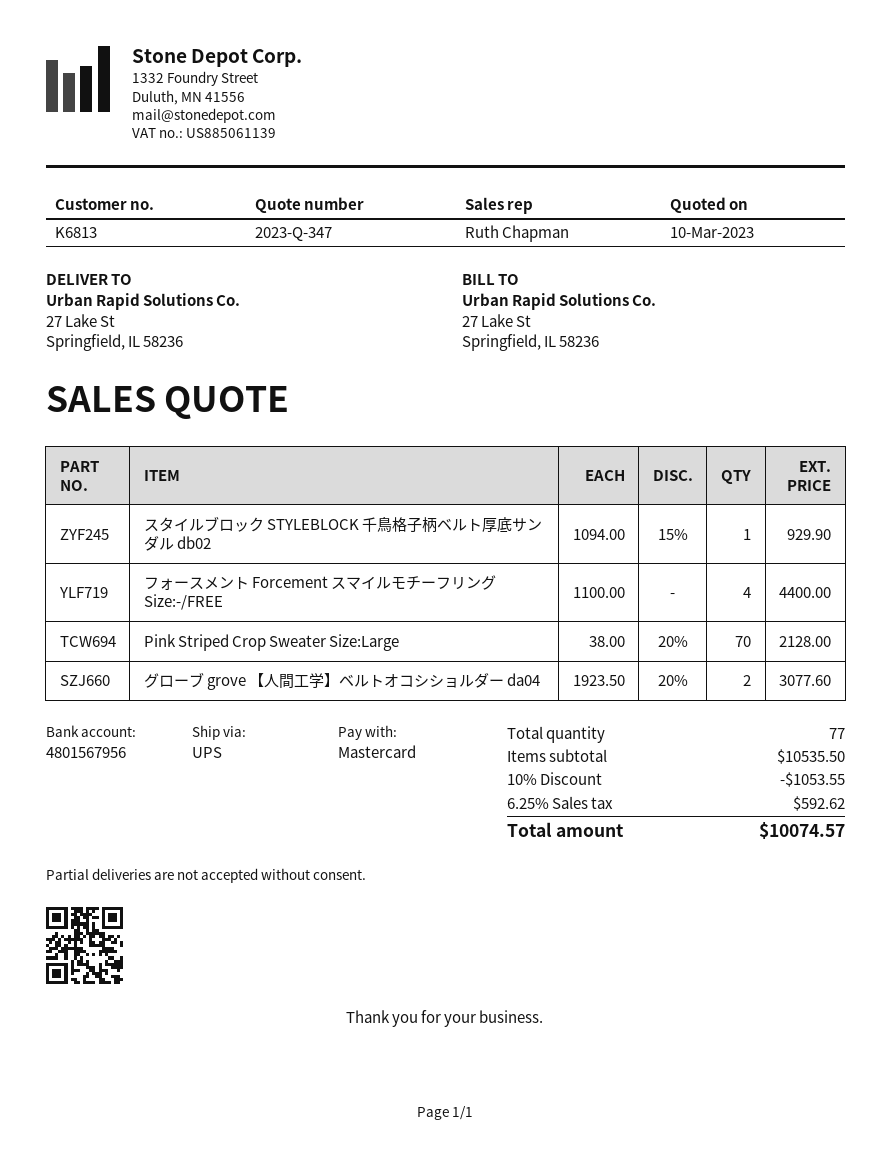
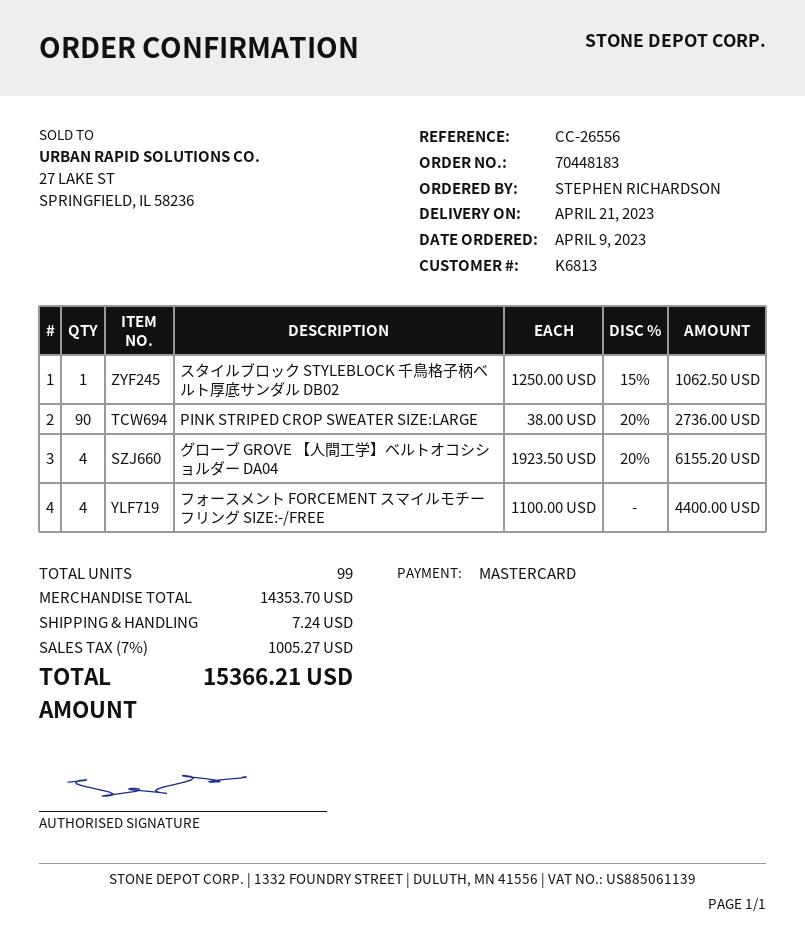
スタイルブロック STYLEBLOCK 千鳥格子柄ベルト厚底サンダル db02: 1 x 1094.00 - 15% = 929.90 -> 1 x 1250.00 - 15% = 1062.50
Pink Striped Crop Sweater Size:Large: 70 x 38.00 - 20% = 2128.00 -> 90 x 38.00 - 20% = 2736.00
グローブ grove 【人間工学】ベルトオコシショルダー da04: 2 x 1923.50 - 20% = 3077.60 -> 4 x 1923.50 - 20% = 6155.20
total quantity: 77 -> 99
subtotal: 10535.50 -> 14353.70
discount: 10% = 1053.55 -> none
shipping: none -> 7.24
tax: 6.25% = 592.62 -> 7% = 1005.27
total: 10074.57 -> 15366.21

